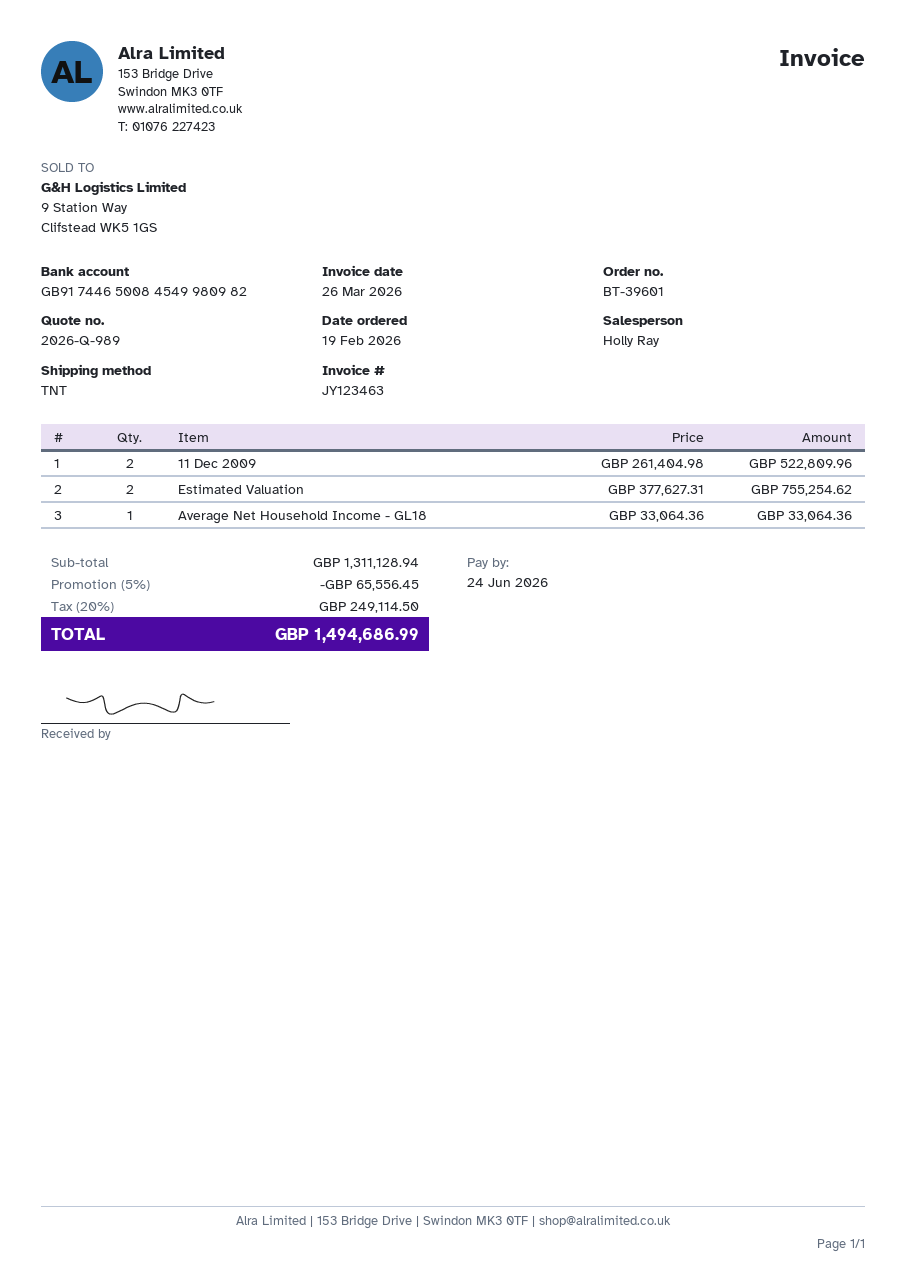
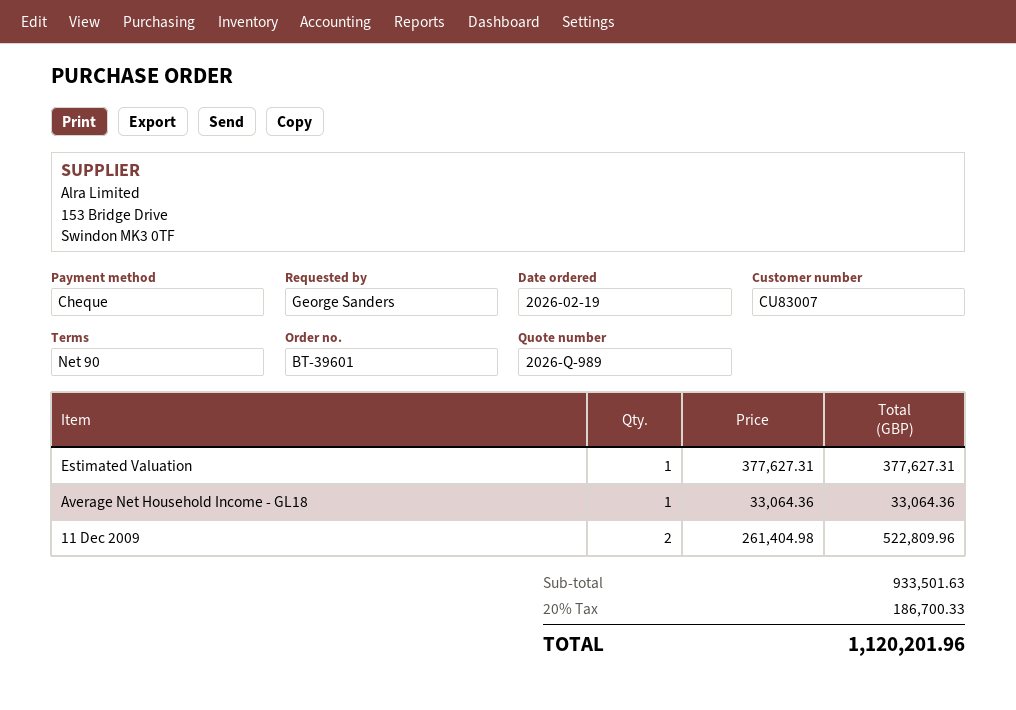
Estimated Valuation: 2 x 377627.31 = 755254.62 -> 1 x 377627.31 = 377627.31
subtotal: 1311128.94 -> 933501.63
discount: 5% = 65556.45 -> none
tax: 20% = 249114.50 -> 20% = 186700.33
total: 1494686.99 -> 1120201.96

